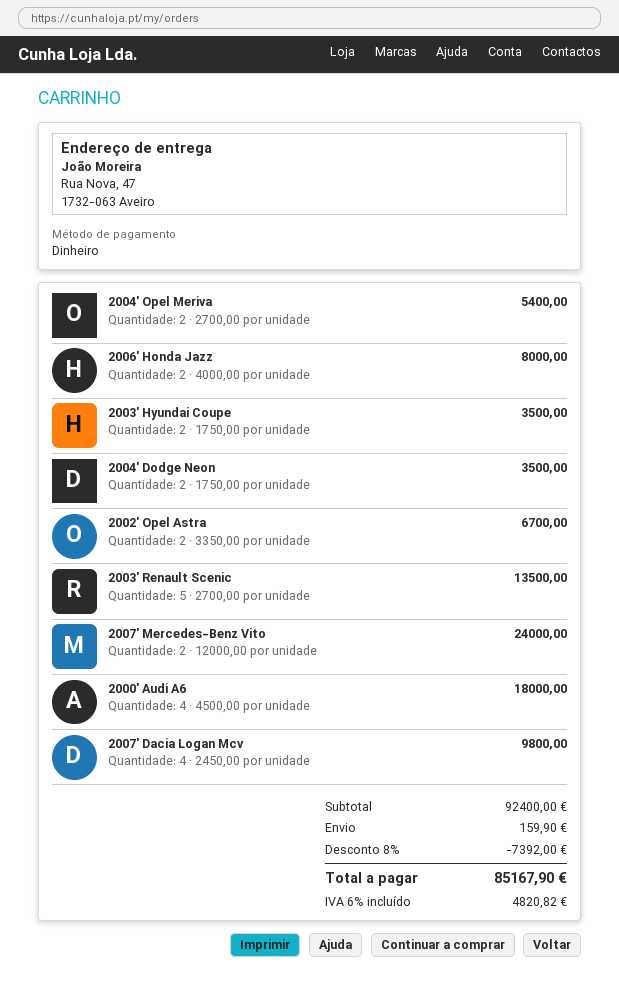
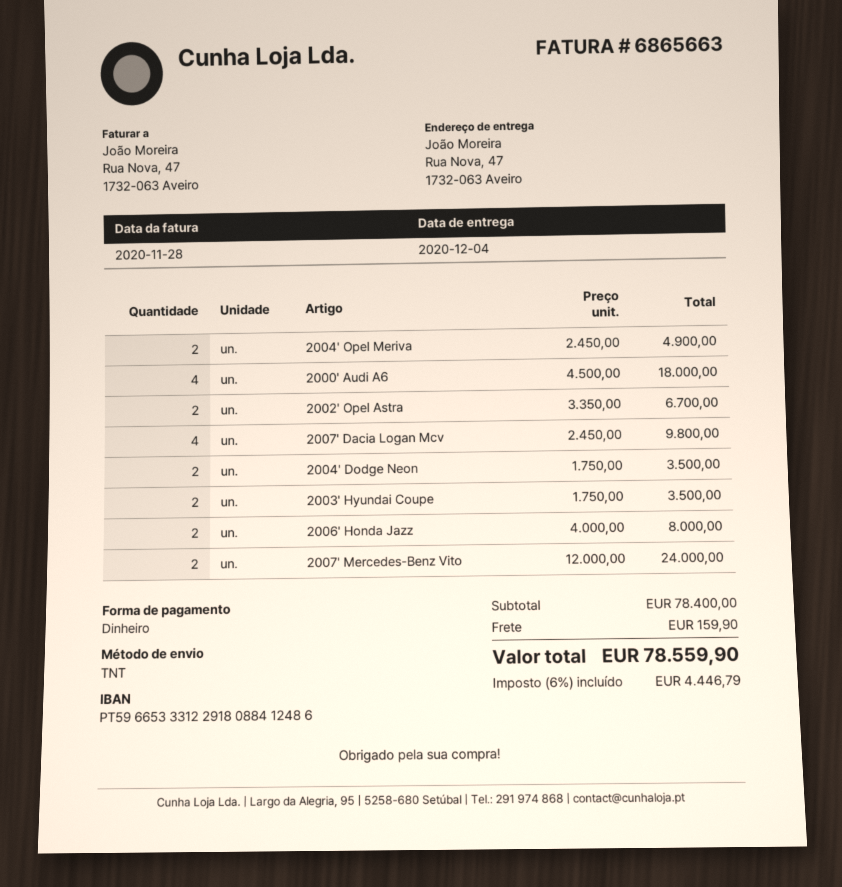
2004' Opel Meriva: 2 x 2700.00 = 5400.00 -> 2 x 2450.00 = 4900.00
2003' Renault Scenic: 5 x 2700.00 = 13500.00 -> none
subtotal: 92400.00 -> 78400.00
discount: 8% = 7392.00 -> none
tax: 6% = 4820.82 -> 6% = 4446.79
total: 85167.90 -> 78559.90

